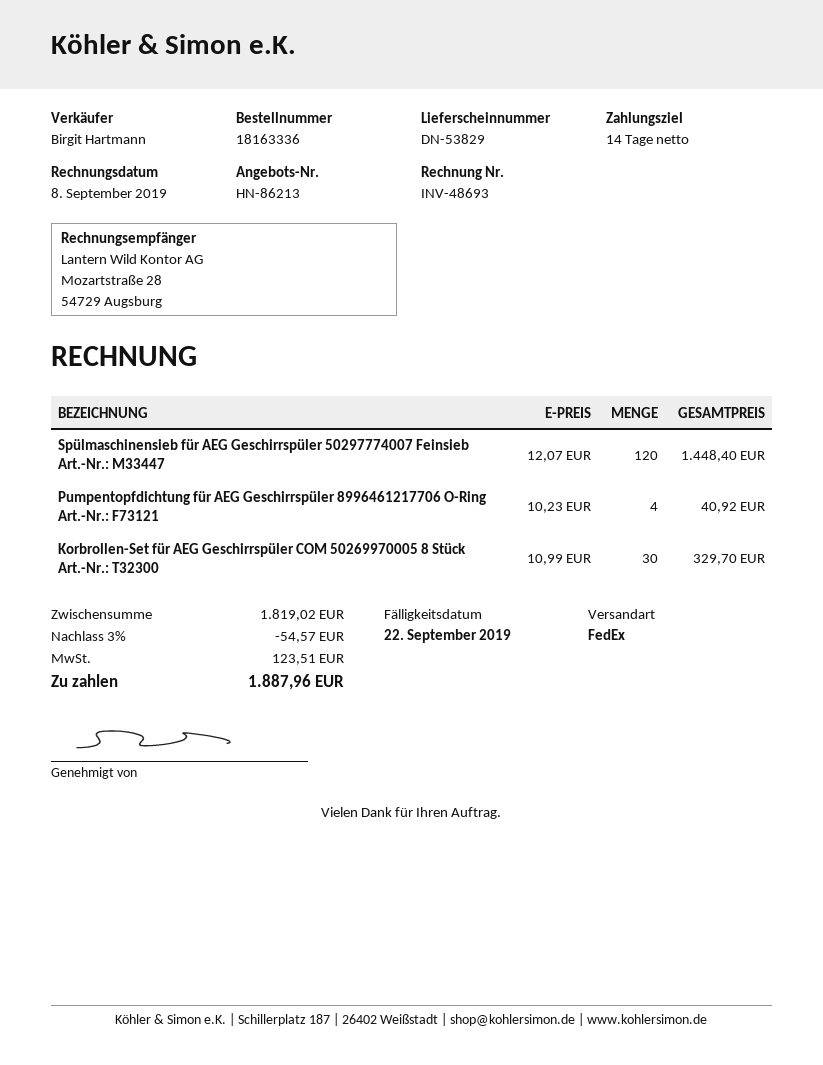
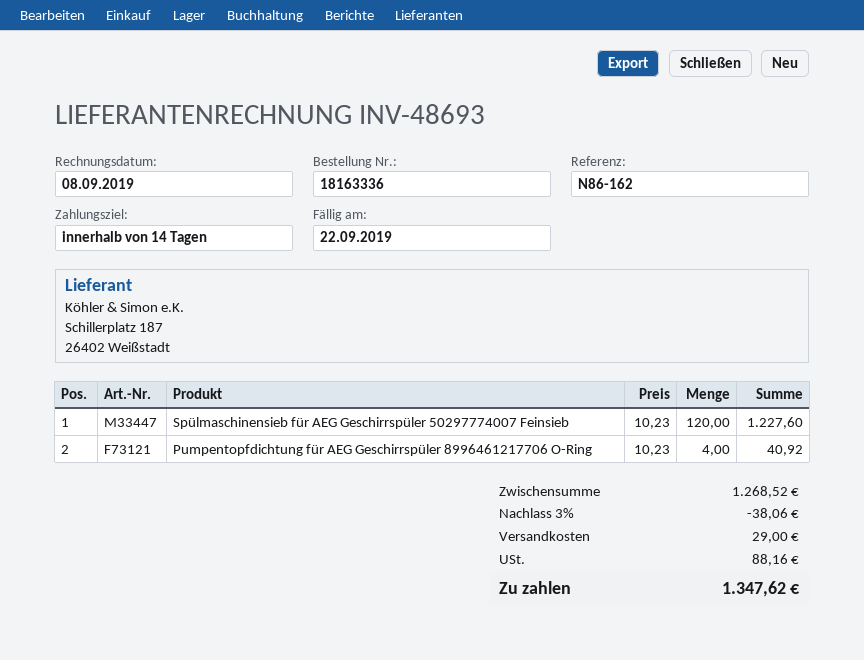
Spülmaschinensieb für AEG Geschirrspüler 50297774007 Feinsieb: 120 x 12.07 = 1448.40 -> 120 x 10.23 = 1227.60
Korbrollen-Set für AEG Geschirrspüler COM 50269970005 8 Stück: 30 x 10.99 = 329.70 -> none
subtotal: 1819.02 -> 1268.52
discount: 3% = 54.57 -> 3% = 38.06
shipping: none -> 29.00
tax: 123.51 -> 88.16
total: 1887.96 -> 1347.62

